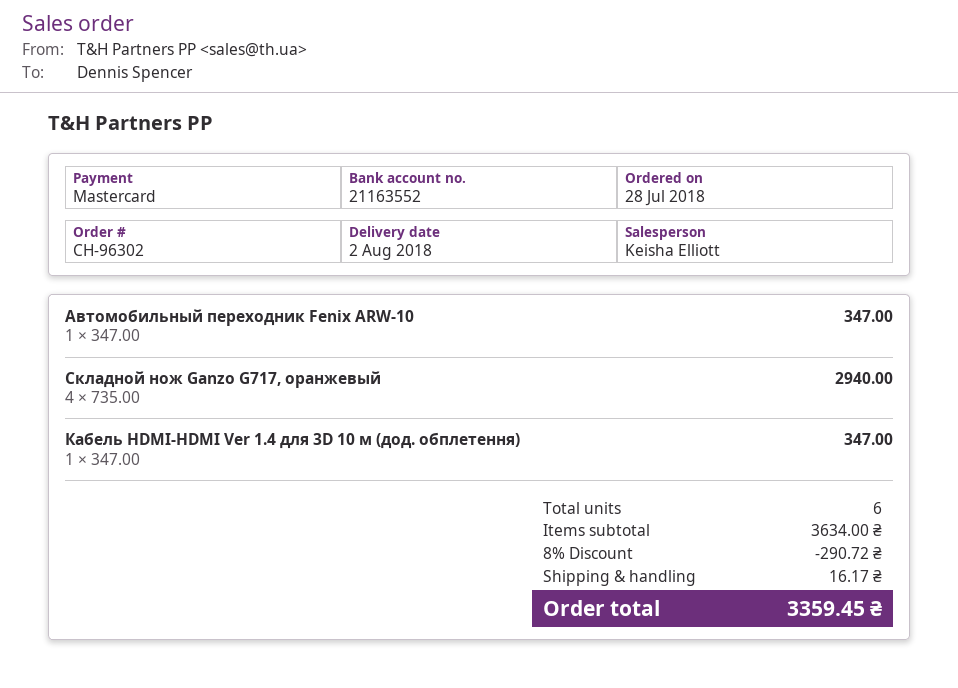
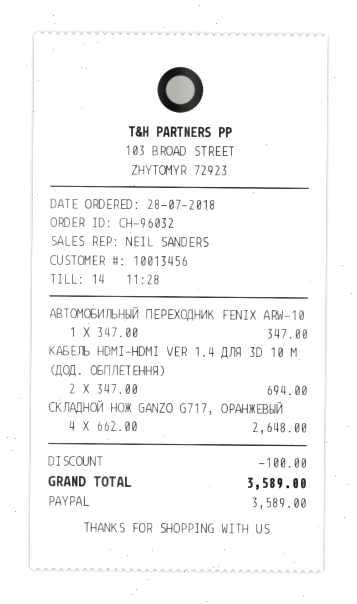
order number: CH-96302 -> CH-96032
sales rep: Keisha Elliott -> NEIL SANDERS
payment method: Mastercard -> PayPal
Складной нож Ganzo G717, оранжевый: 4 x 735.00 = 2940.00 -> 4 x 662.00 = 2648.00
Кабель HDMI-HDMI Ver 1.4 для 3D 10 м (дод. обплетення): 1 x 347.00 = 347.00 -> 2 x 347.00 = 694.00
discount: 290.72 -> 100.00
shipping: 16.17 -> none
total: 3359.45 -> 3589.00

